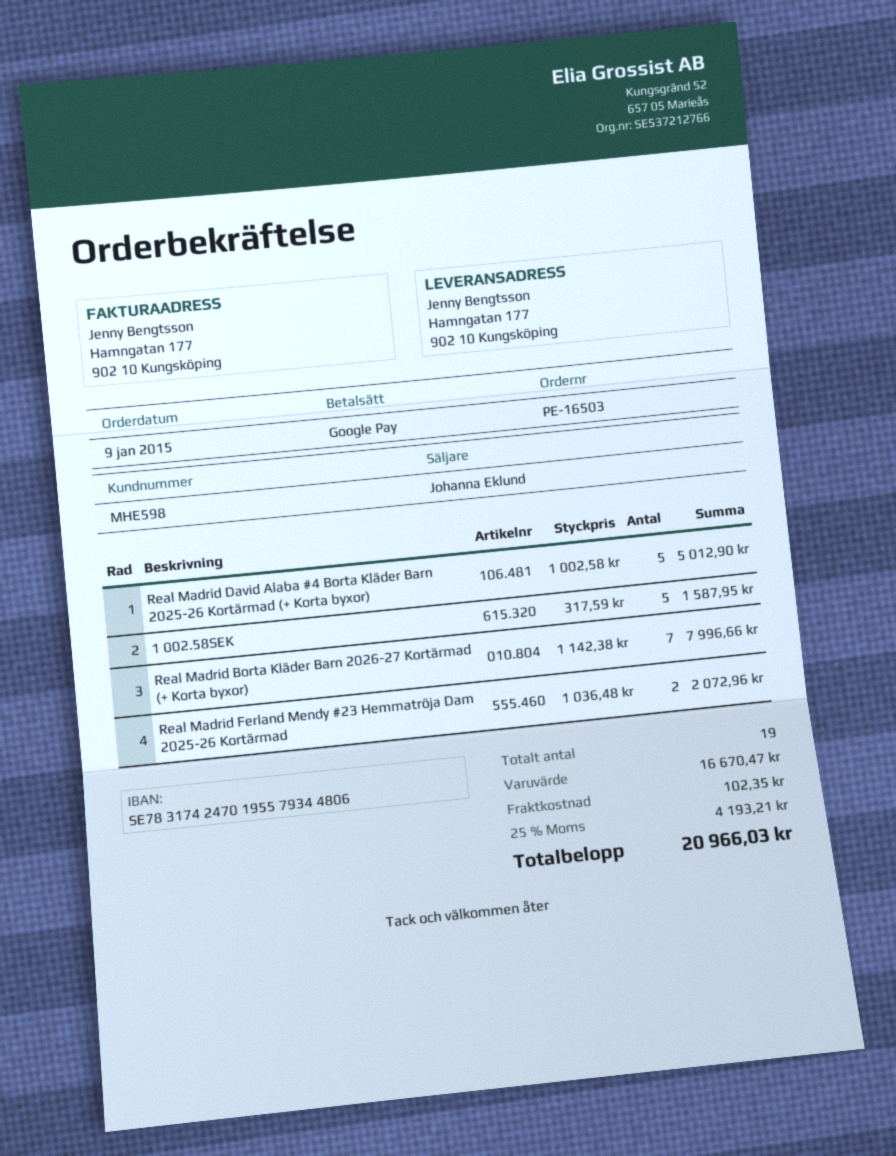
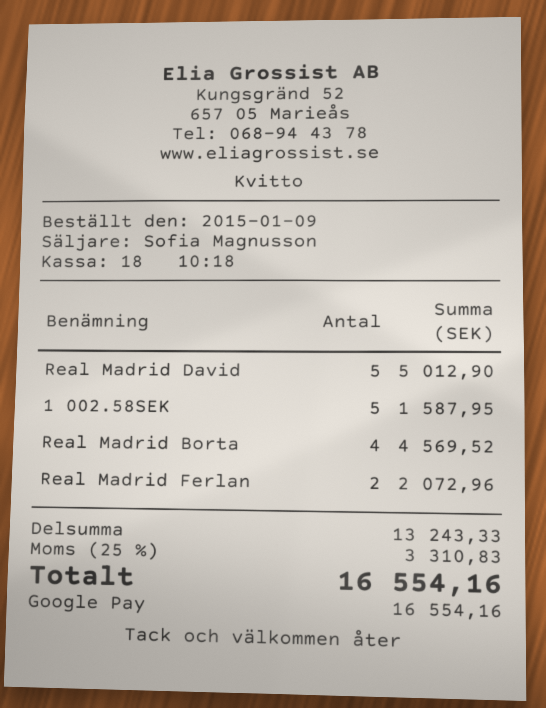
sales rep: Johanna Eklund -> Sofia Magnusson
Real Madrid Borta Kläder Barn 2026-27 Kortärmad (+ Korta byxor): 7 for 7996.66 -> 4 for 4569.52
subtotal: 16670.47 -> 13243.33
shipping: 102.35 -> none
tax: 25% = 4193.21 -> 25% = 3310.83
total: 20966.03 -> 16554.16

